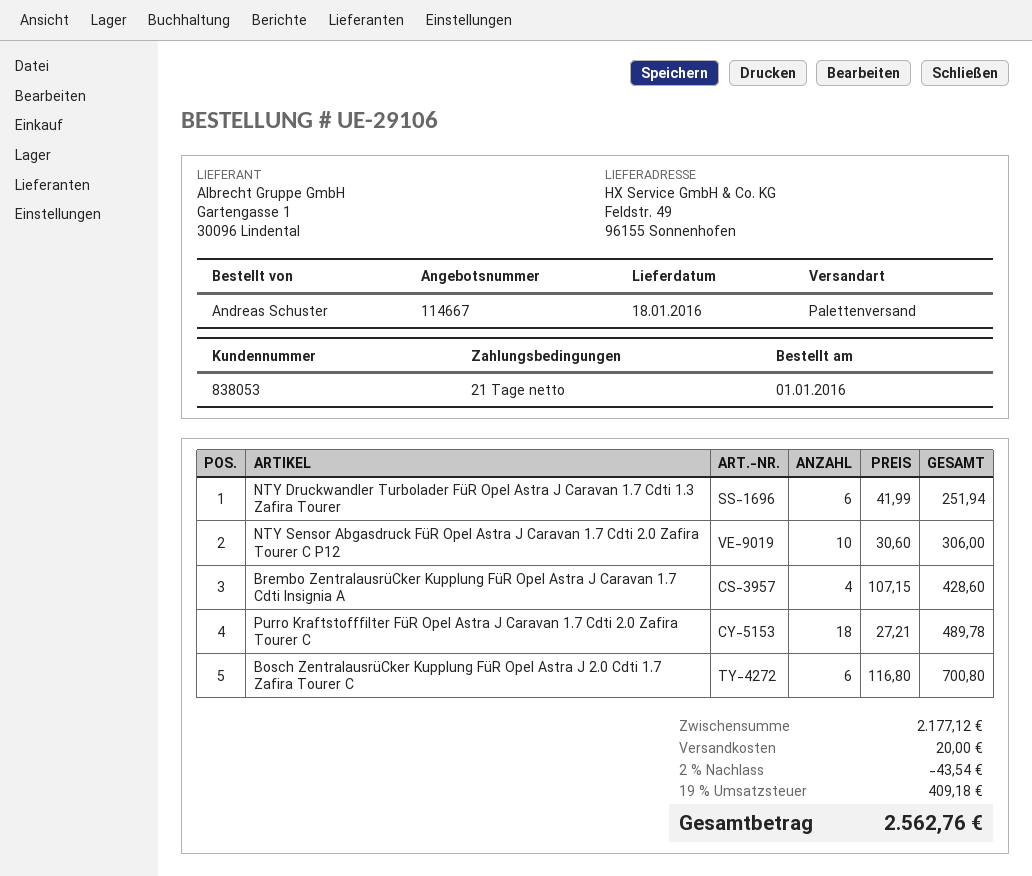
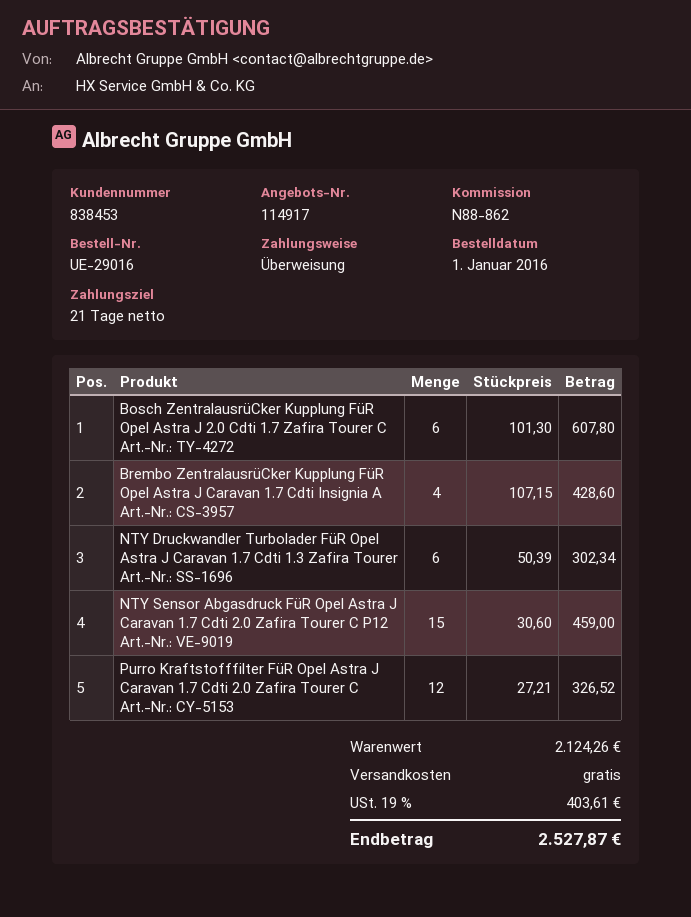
quote number: 114667 -> 114917
order number: UE-29106 -> UE-29016
customer number: 838053 -> 838453
NTY Druckwandler Turbolader FüR Opel Astra J Caravan 1.7 Cdti 1.3 Zafira Tourer: 6 x 41.99 = 251.94 -> 6 x 50.39 = 302.34
NTY Sensor Abgasdruck FüR Opel Astra J Caravan 1.7 Cdti 2.0 Zafira Tourer C P12: 10 x 30.60 = 306.00 -> 15 x 30.60 = 459.00
Purro Kraftstofffilter FüR Opel Astra J Caravan 1.7 Cdti 2.0 Zafira Tourer C: 18 x 27.21 = 489.78 -> 12 x 27.21 = 326.52
Bosch ZentralausrüCker Kupplung FüR Opel Astra J 2.0 Cdti 1.7 Zafira Tourer C: 6 x 116.80 = 700.80 -> 6 x 101.30 = 607.80
subtotal: 2177.12 -> 2124.26
discount: 2% = 43.54 -> none
shipping: 20.00 -> 0.00
tax: 19% = 409.18 -> 19% = 403.61
total: 2562.76 -> 2527.87

